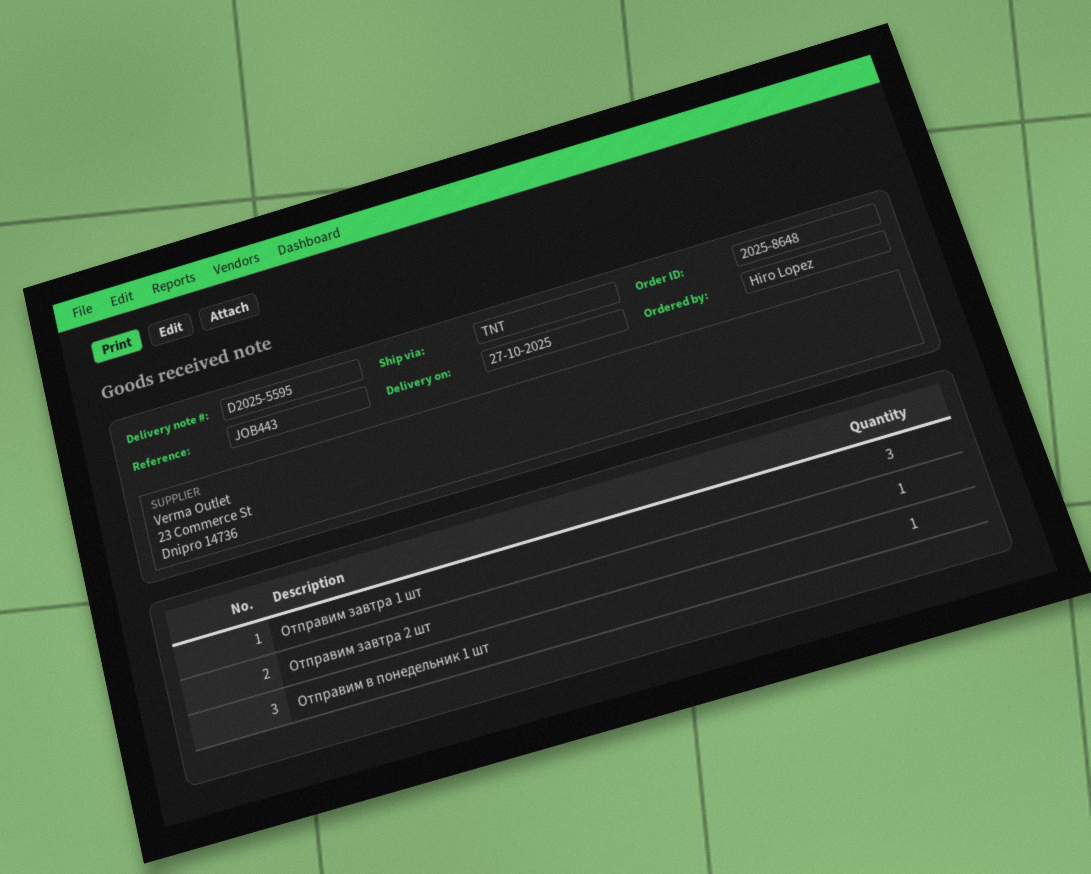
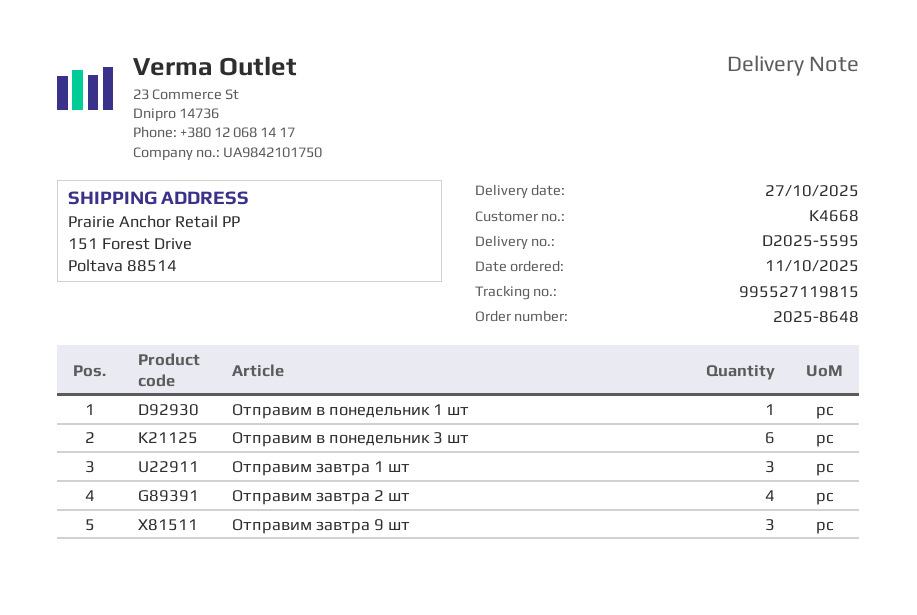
Отправим завтра 2 шт: 1 -> 4
Отправим в понедельник 3 шт: none -> 6
Отправим завтра 9 шт: none -> 3

